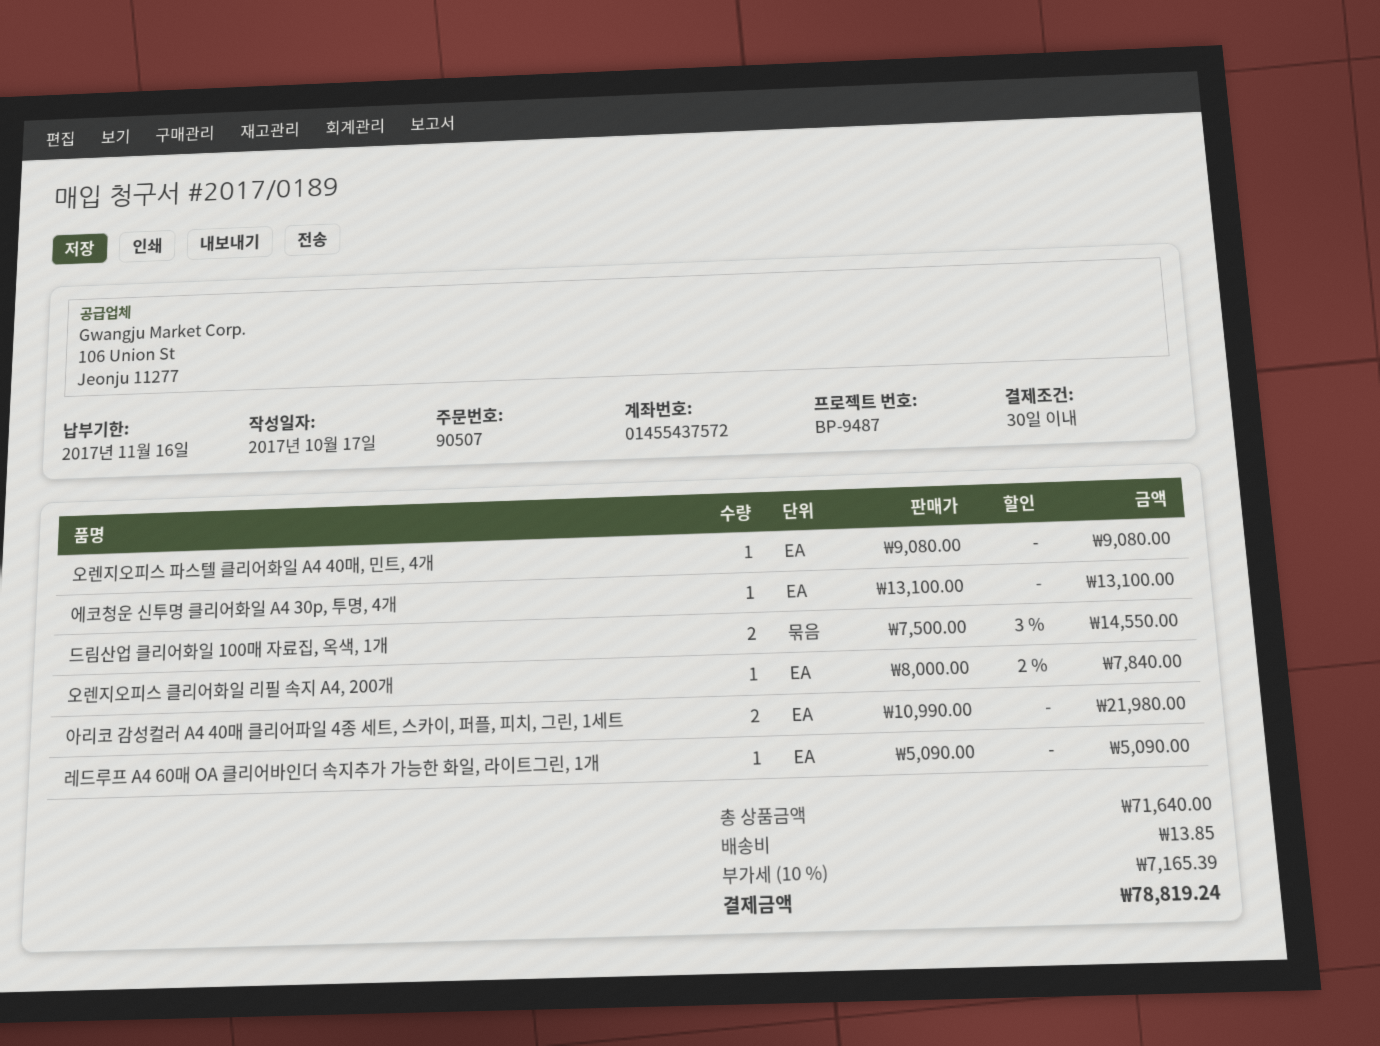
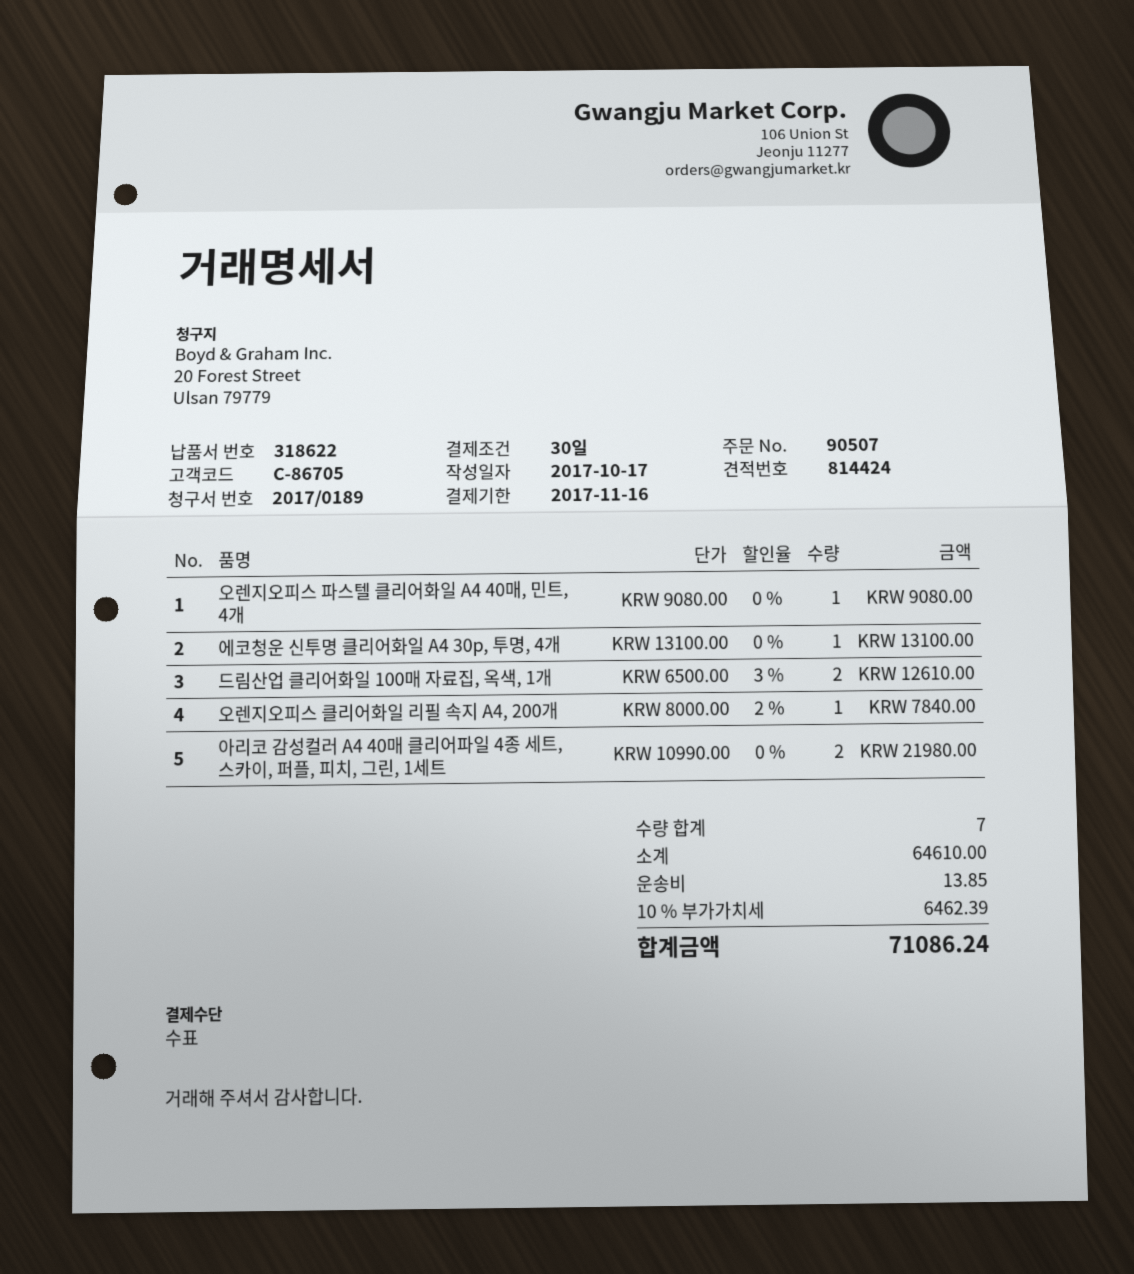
드림산업 클리어화일 100매 자료집, 옥색, 1개: 2 x 7500.00 - 3% = 14550.00 -> 2 x 6500.00 - 3% = 12610.00
레드루프 A4 60매 OA 클리어바인더 속지추가 가능한 화일, 라이트그린, 1개: 1 x 5090.00 = 5090.00 -> none
subtotal: 71640.00 -> 64610.00
tax: 10% = 7165.39 -> 10% = 6462.39
total: 78819.24 -> 71086.24

